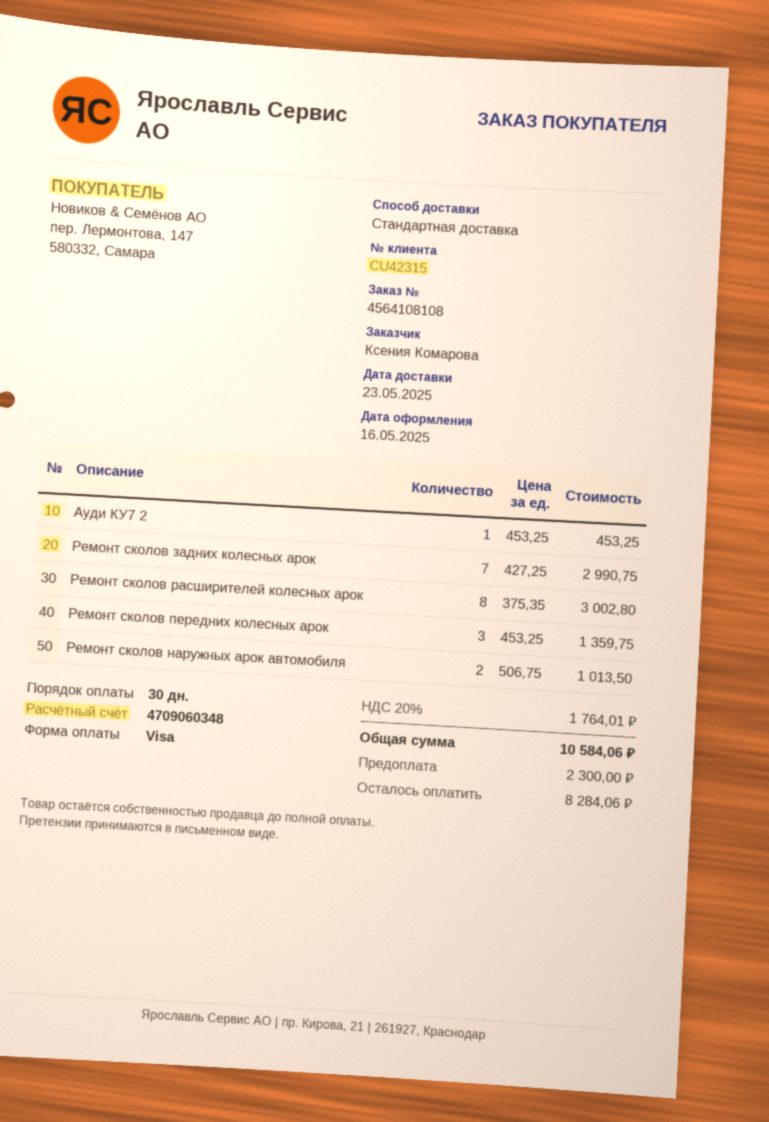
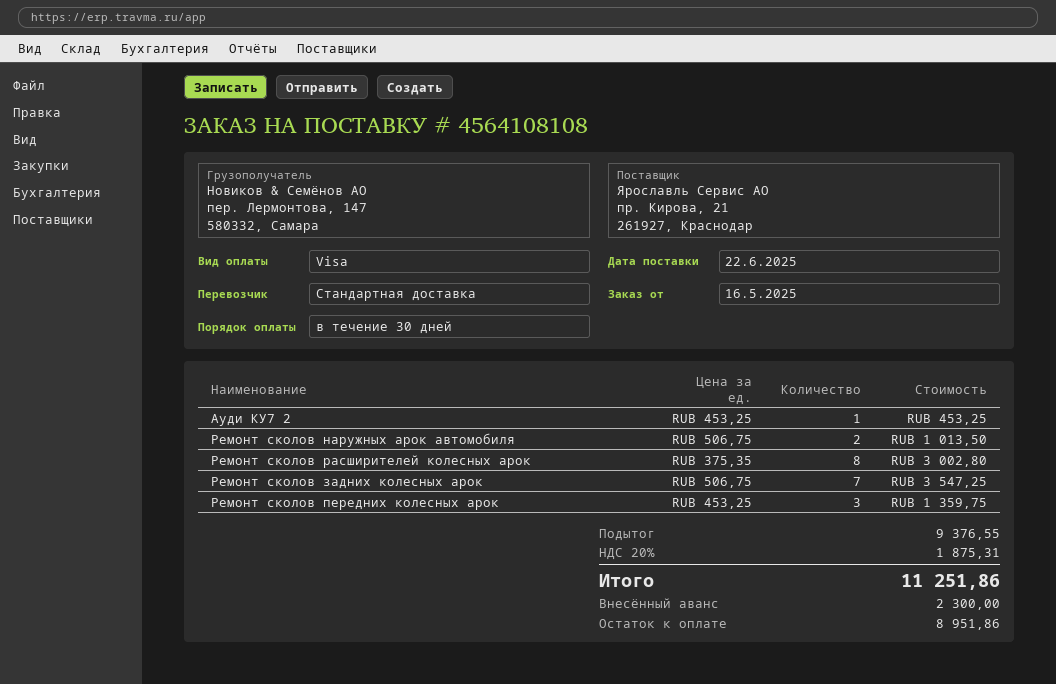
delivery date: 2025-05-23 -> 2025-06-22
Ремонт сколов задних колесных арок: 7 x 427.25 = 2990.75 -> 7 x 506.75 = 3547.25
tax: 20% = 1764.01 -> 20% = 1875.31
total: 10584.06 -> 11251.86
balance: 8284.06 -> 8951.86

